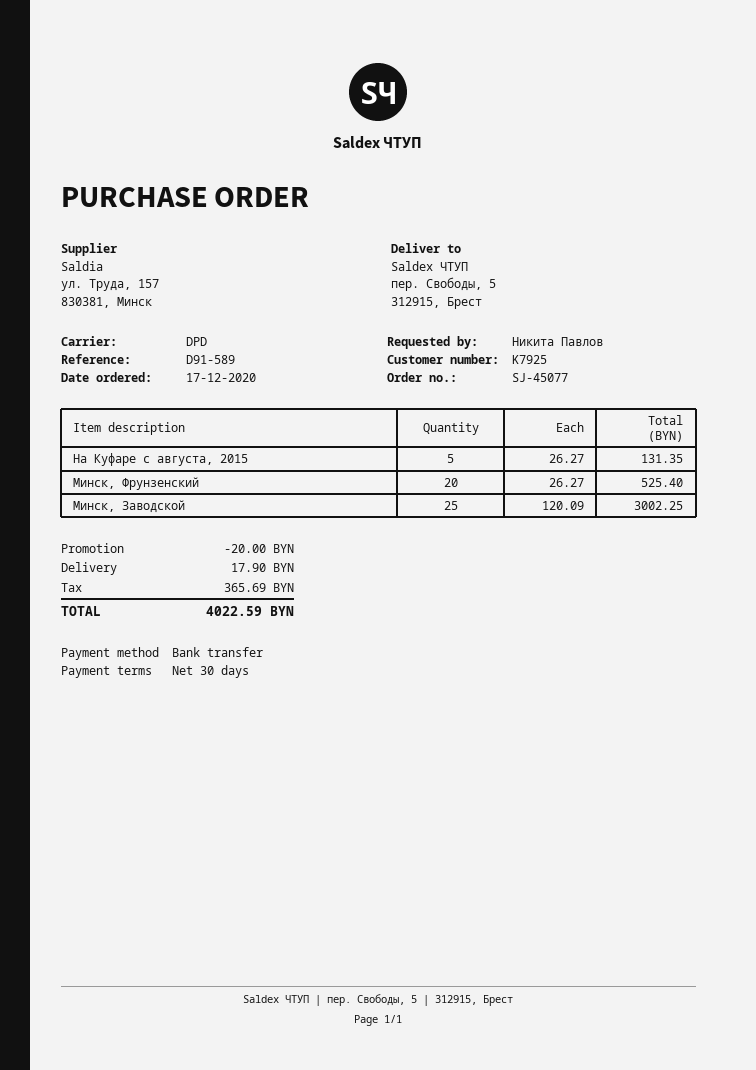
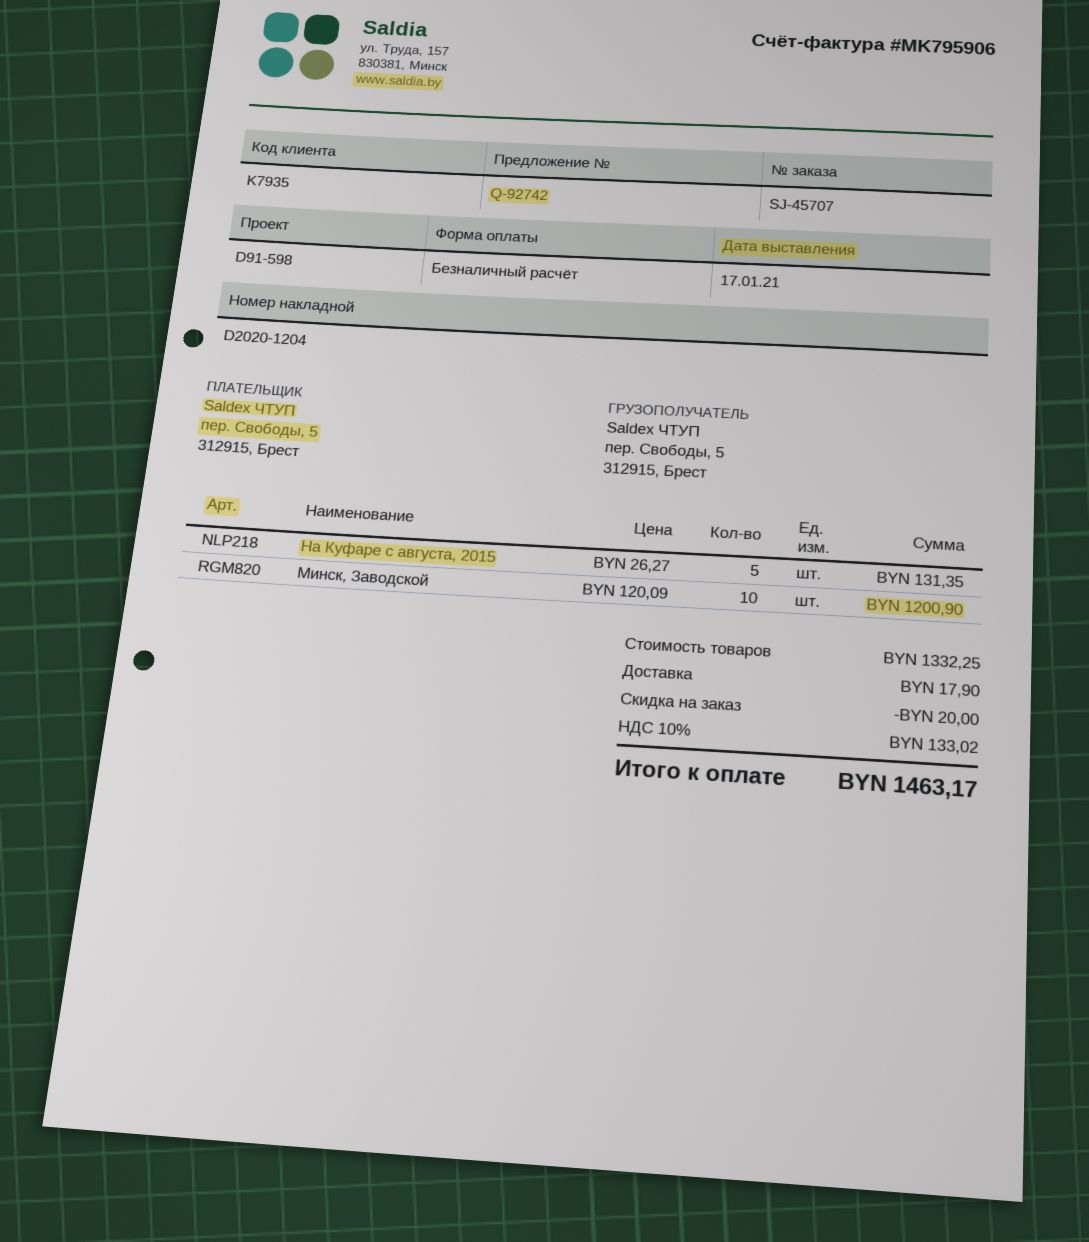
order number: SJ-45077 -> SJ-45707
customer number: K7925 -> K7935
reference: D91-589 -> D91-598
Минск, Фрунзенский: 20 x 26.27 = 525.40 -> none
Минск, Заводской: 25 x 120.09 = 3002.25 -> 10 x 120.09 = 1200.90
tax: 365.69 -> 133.02
total: 4022.59 -> 1463.17

